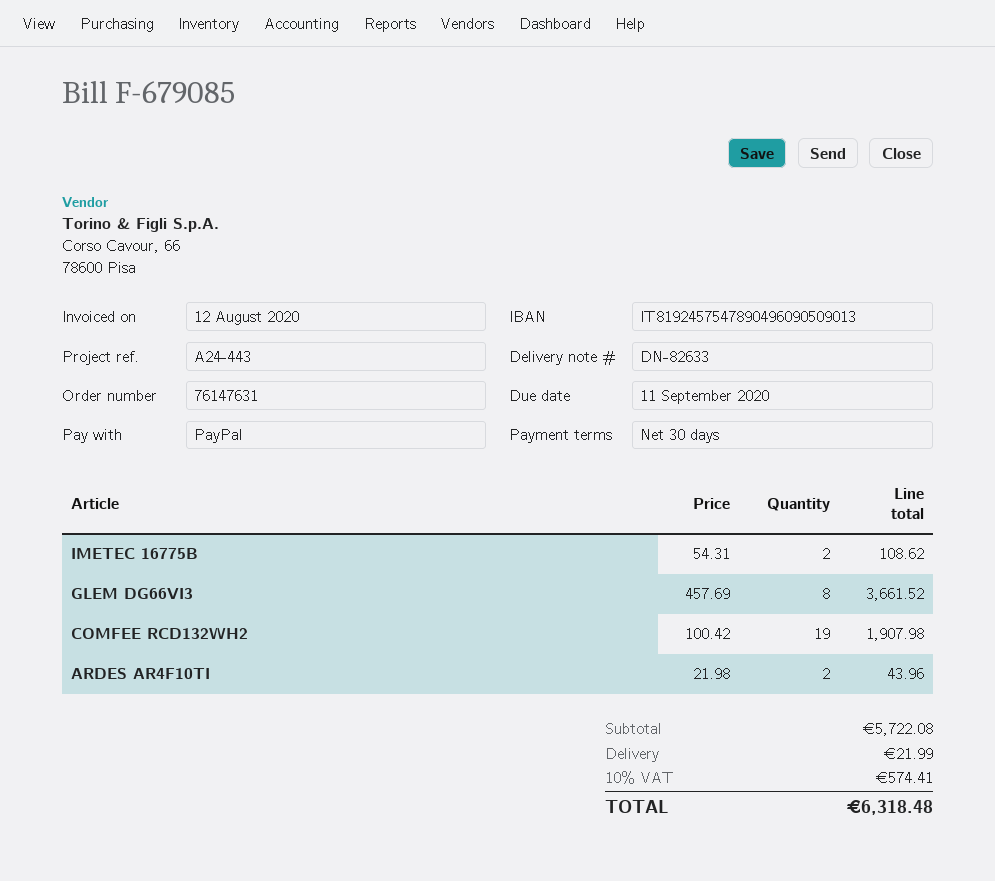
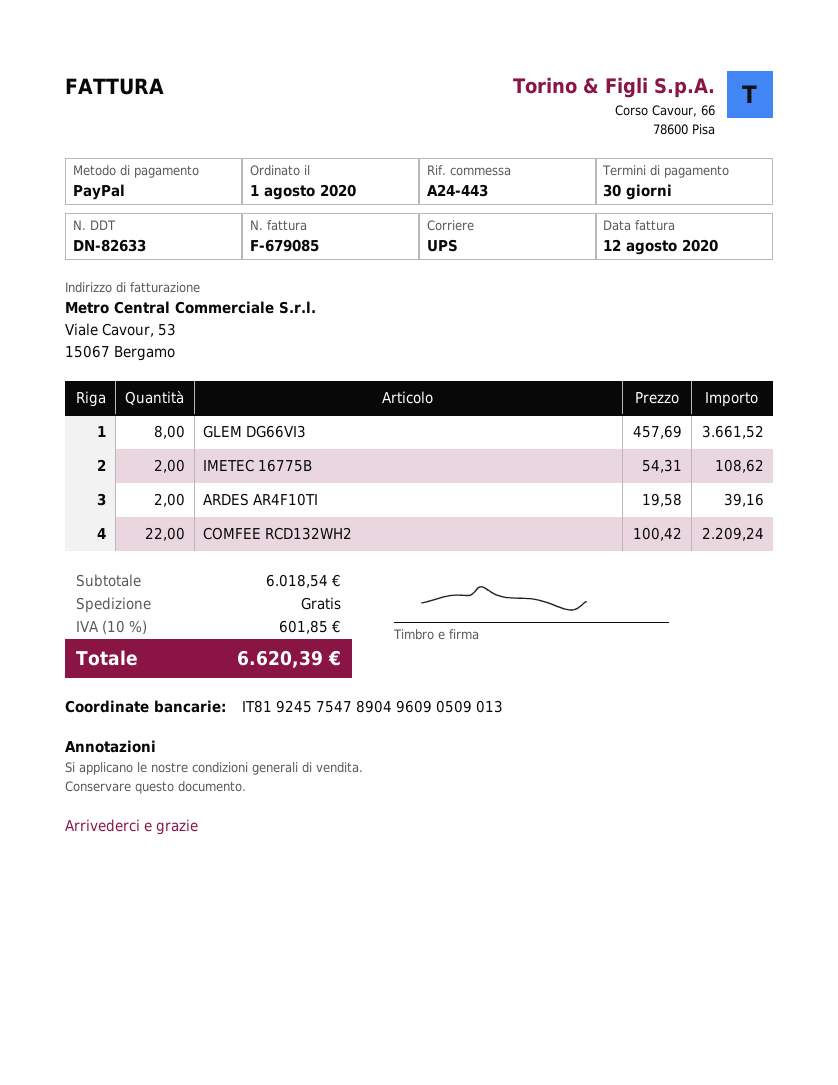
COMFEE RCD132WH2: 19 x 100.42 = 1907.98 -> 22 x 100.42 = 2209.24
ARDES AR4F10TI: 2 x 21.98 = 43.96 -> 2 x 19.58 = 39.16
subtotal: 5722.08 -> 6018.54
shipping: 21.99 -> 0.00
tax: 10% = 574.41 -> 10% = 601.85
total: 6318.48 -> 6620.39

